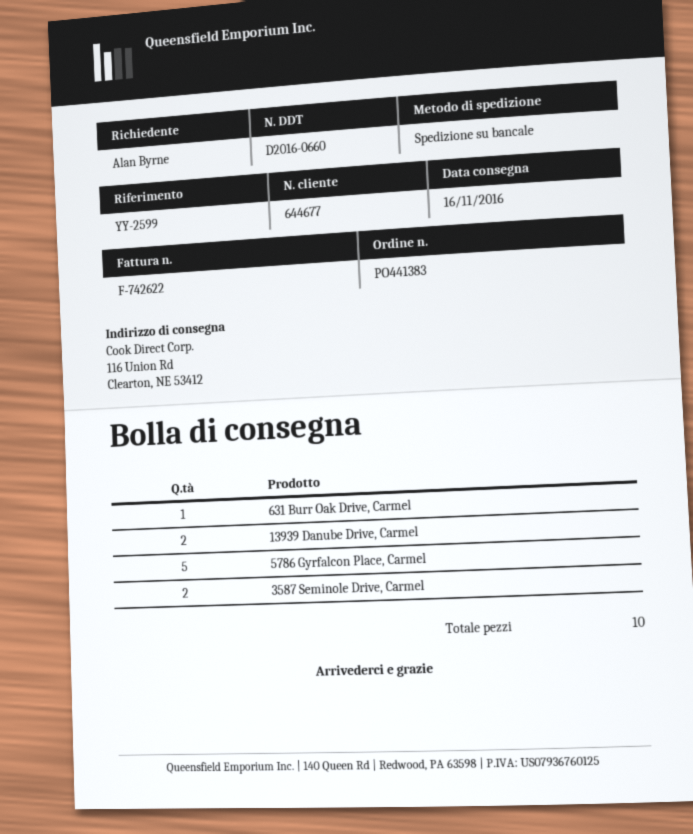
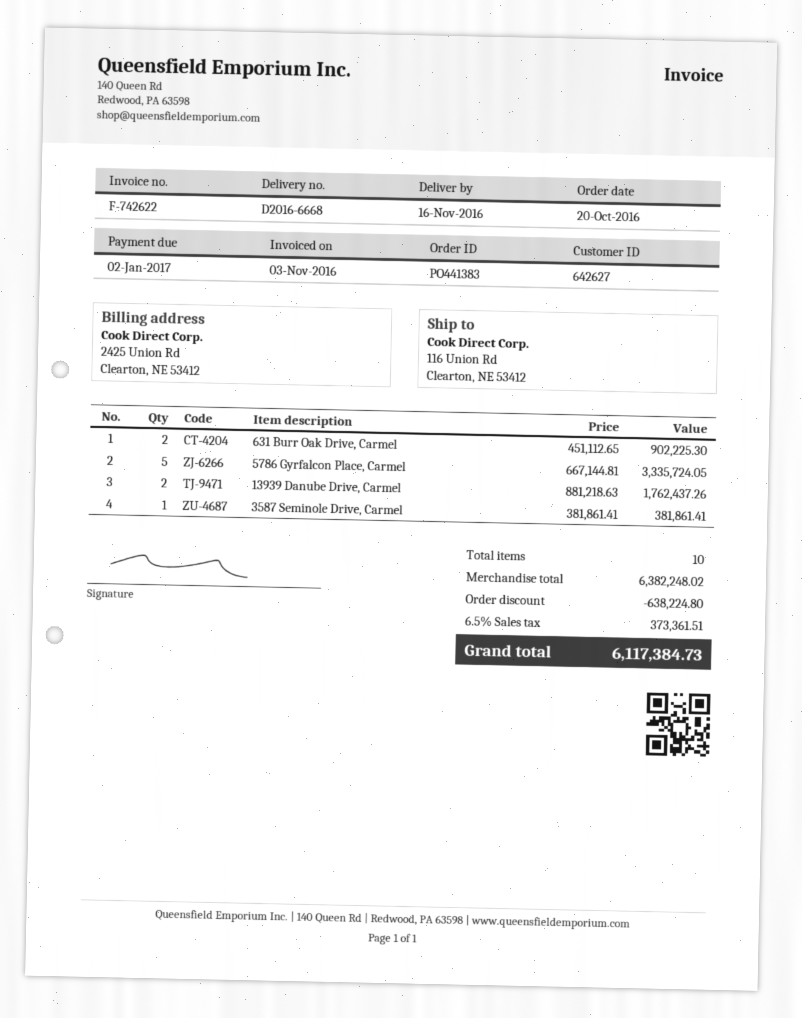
delivery note number: D2016-0660 -> D2016-6668
customer number: 644677 -> 642627
631 Burr Oak Drive, Carmel: 1 -> 2
3587 Seminole Drive, Carmel: 2 -> 1

